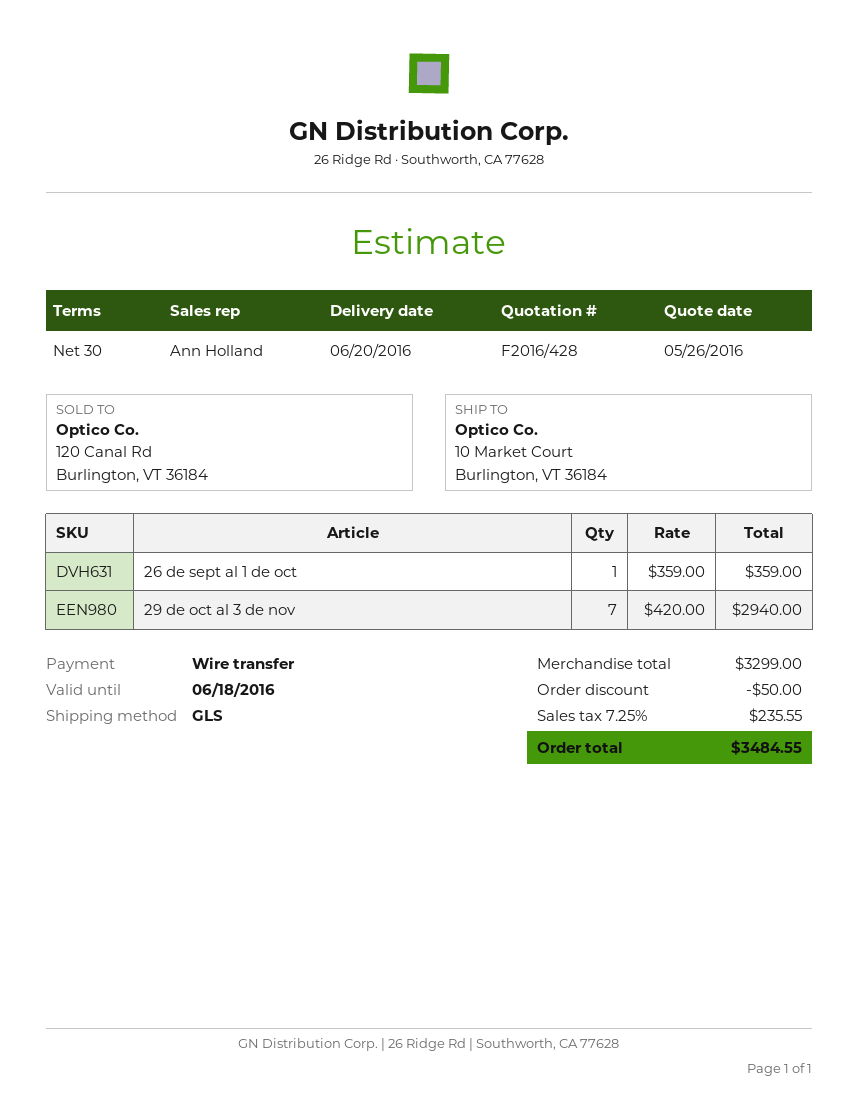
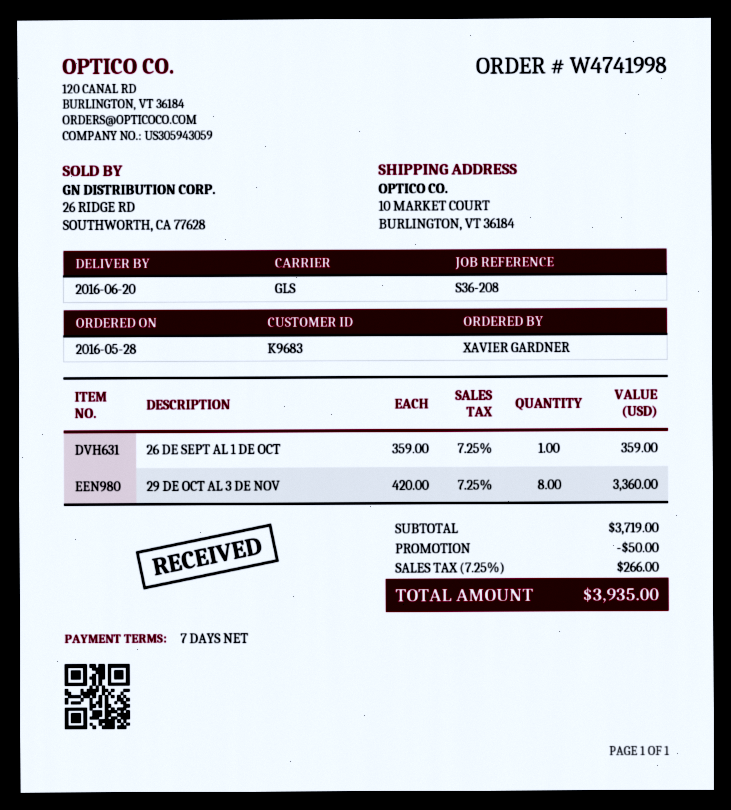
payment terms: 30 days -> 7 days
29 de oct al 3 de nov: 7 x 420.00 = 2940.00 -> 8 x 420.00 = 3360.00
subtotal: 3299.00 -> 3719.00
tax: 7.25% = 235.55 -> 7.25% = 266.00
total: 3484.55 -> 3935.00

